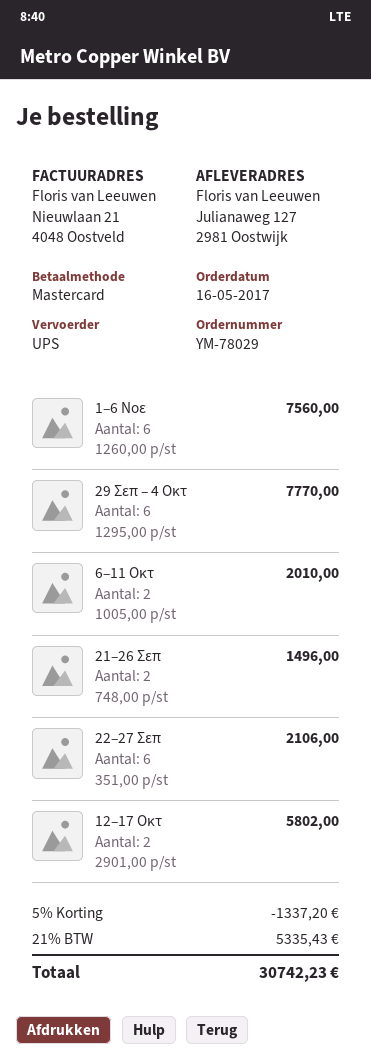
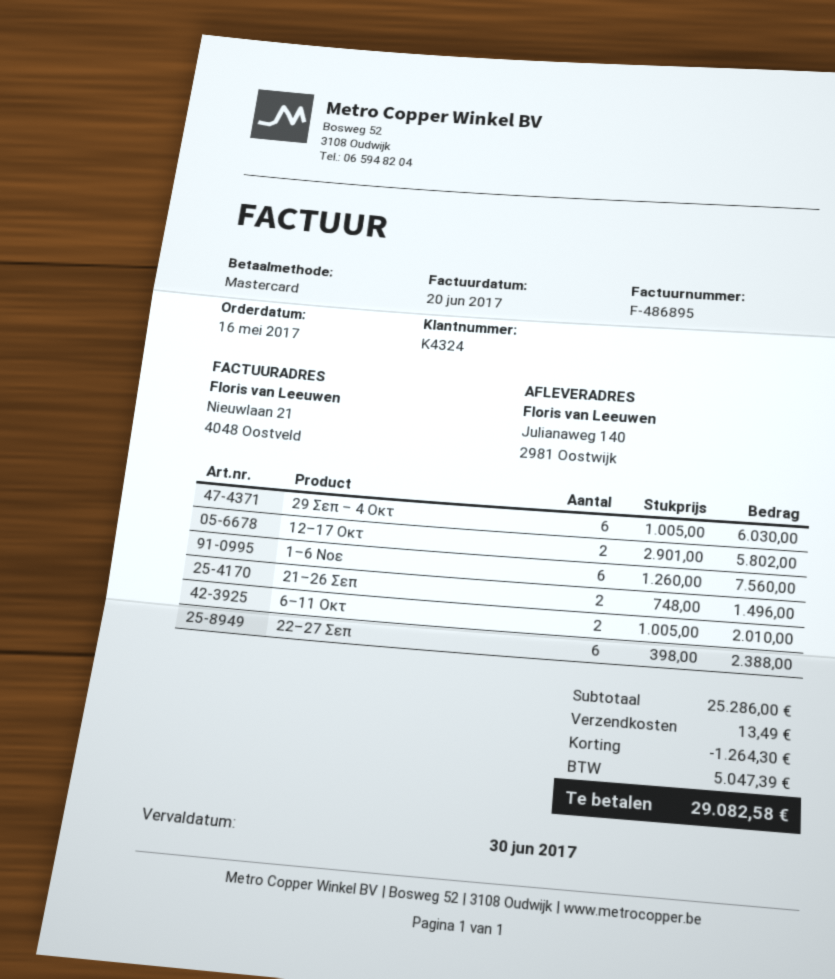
ship to: Julianaweg 127, 2981 Oostwijk -> Julianaweg 140, 2981 Oostwijk
29 Σεπ – 4 Οκτ: 6 x 1295.00 = 7770.00 -> 6 x 1005.00 = 6030.00
22–27 Σεπ: 6 x 351.00 = 2106.00 -> 6 x 398.00 = 2388.00
discount: 1337.20 -> 1264.30
shipping: none -> 13.49
tax: 5335.43 -> 5047.39
total: 30742.23 -> 29082.58

